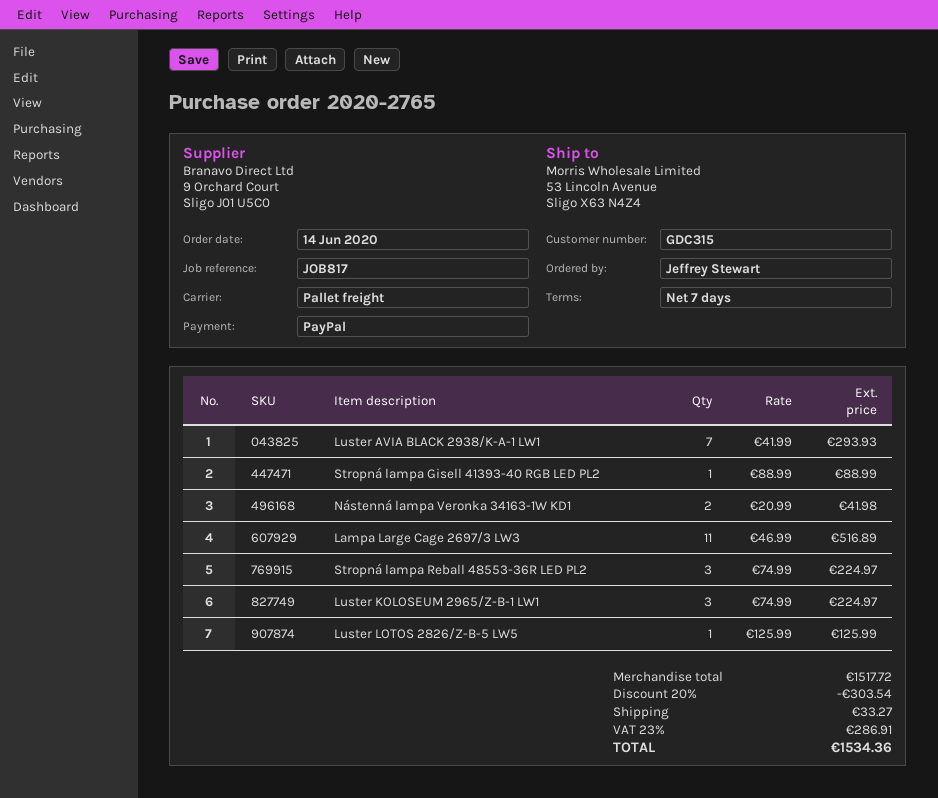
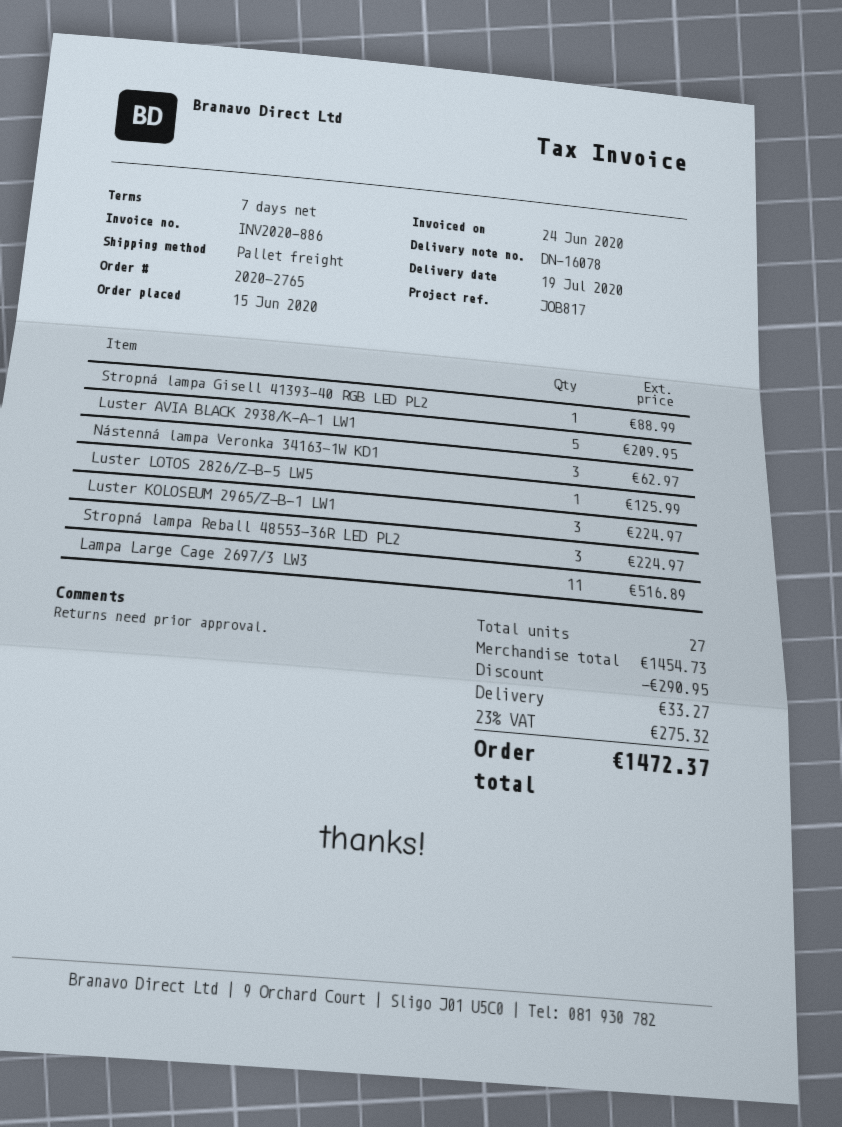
order date: 2020-06-14 -> 2020-06-15
Luster AVIA BLACK 2938/K-A-1 LW1: 7 for 293.93 -> 5 for 209.95
Nástenná lampa Veronka 34163-1W KD1: 2 for 41.98 -> 3 for 62.97
subtotal: 1517.72 -> 1454.73
discount: 303.54 -> 290.95
tax: 23% = 286.91 -> 23% = 275.32
total: 1534.36 -> 1472.37

